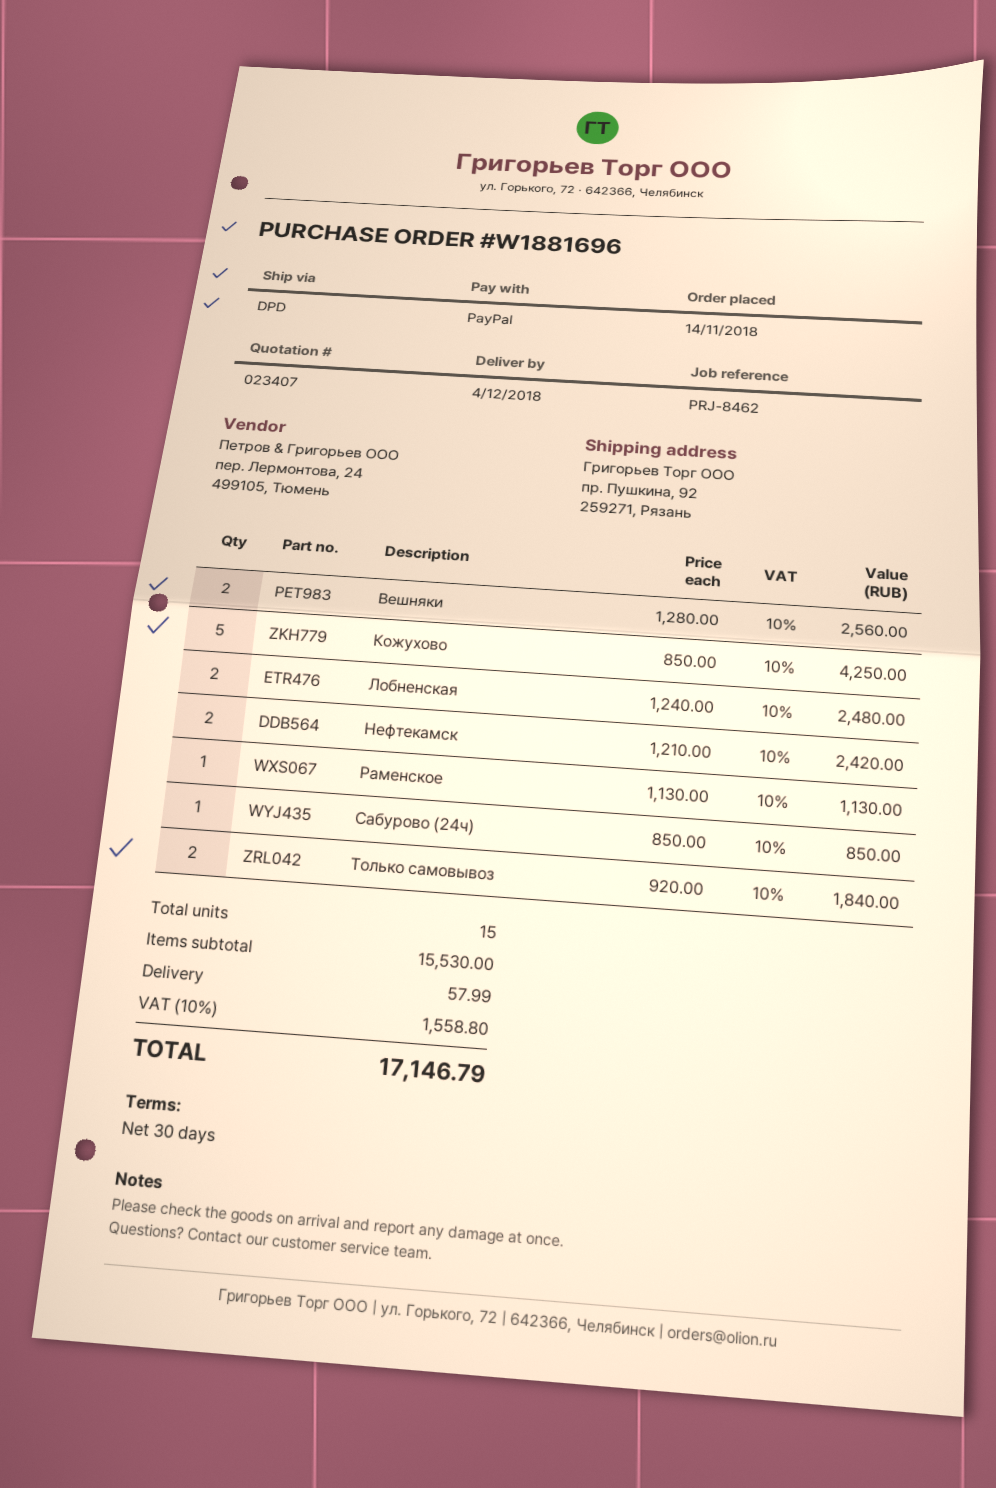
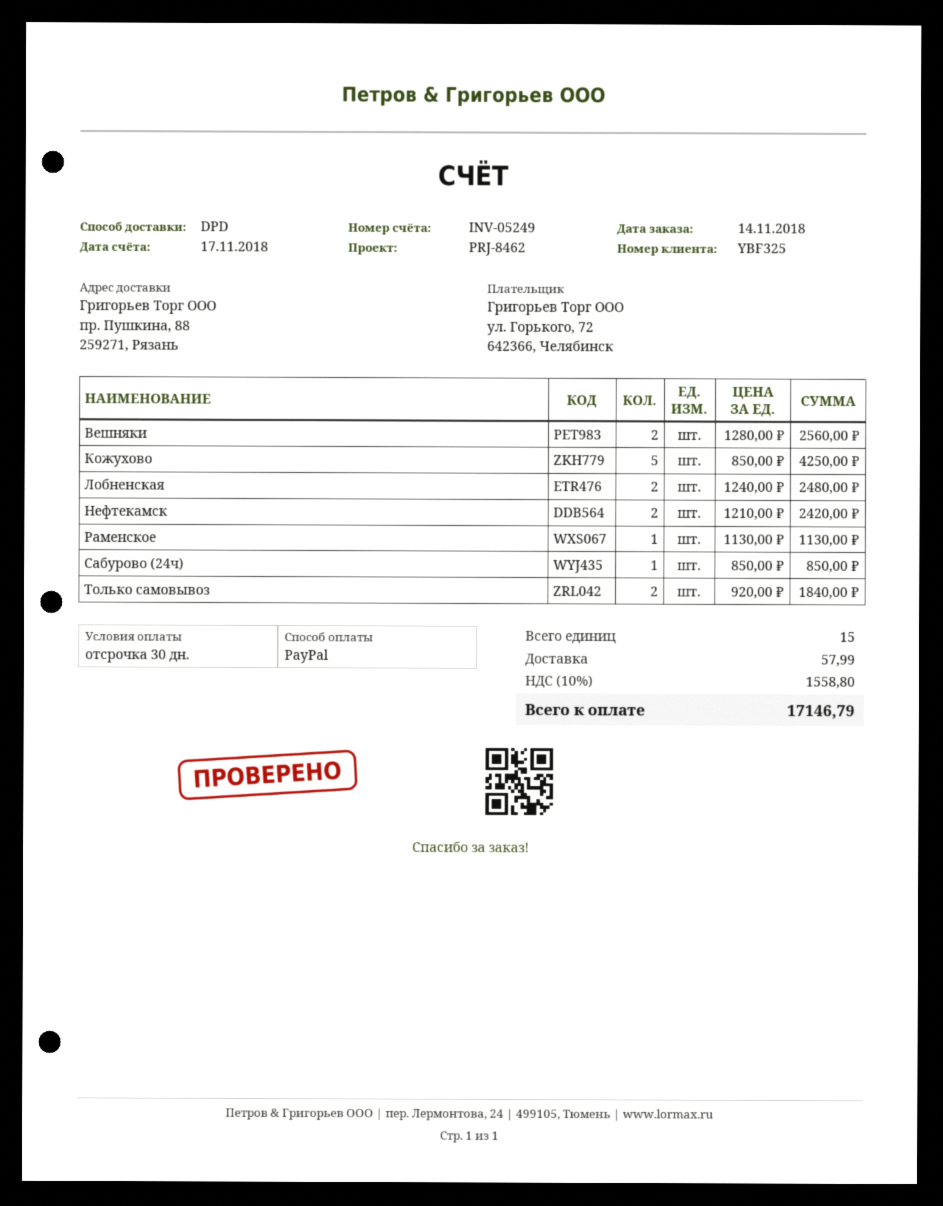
ship to: пр. Пушкина, 92, 259271, Рязань -> пр. Пушкина, 88, 259271, Рязань

